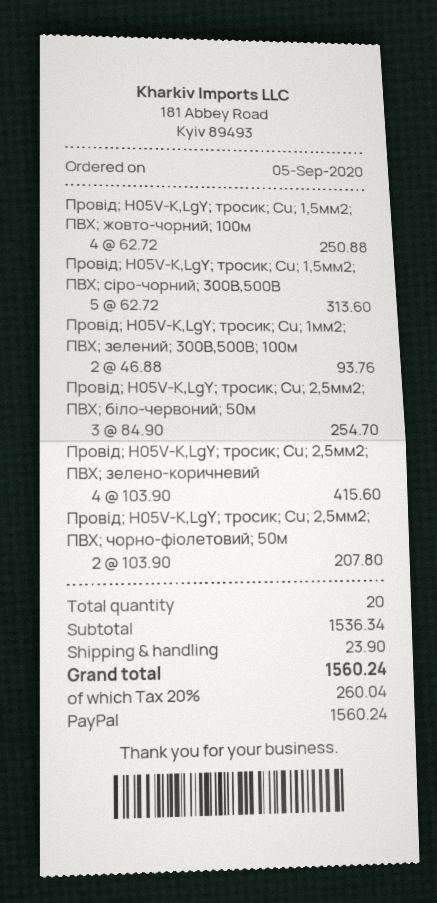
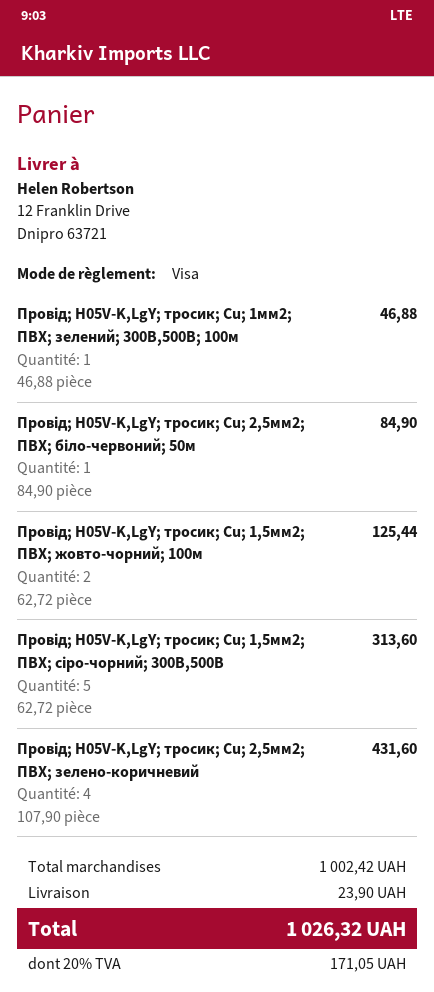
payment method: PayPal -> Visa
Провід; H05V-K,LgY; тросик; Cu; 1,5мм2; ПВХ; жовто-чорний; 100м: 4 x 62.72 = 250.88 -> 2 x 62.72 = 125.44
Провід; H05V-K,LgY; тросик; Cu; 1мм2; ПВХ; зелений; 300В,500В; 100м: 2 x 46.88 = 93.76 -> 1 x 46.88 = 46.88
Провід; H05V-K,LgY; тросик; Cu; 2,5мм2; ПВХ; біло-червоний; 50м: 3 x 84.90 = 254.70 -> 1 x 84.90 = 84.90
Провід; H05V-K,LgY; тросик; Cu; 2,5мм2; ПВХ; зелено-коричневий: 4 x 103.90 = 415.60 -> 4 x 107.90 = 431.60
Провід; H05V-K,LgY; тросик; Cu; 2,5мм2; ПВХ; чорно-фіолетовий; 50м: 2 x 103.90 = 207.80 -> none
subtotal: 1536.34 -> 1002.42
tax: 20% = 260.04 -> 20% = 171.05
total: 1560.24 -> 1026.32

